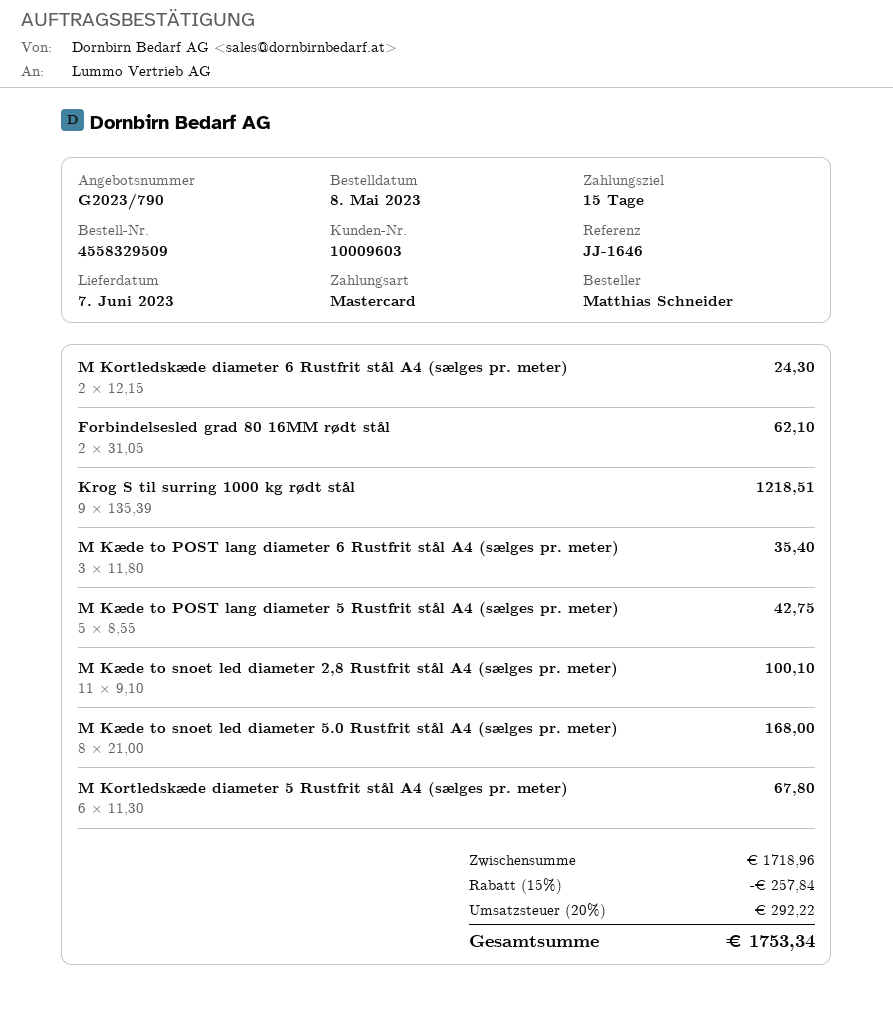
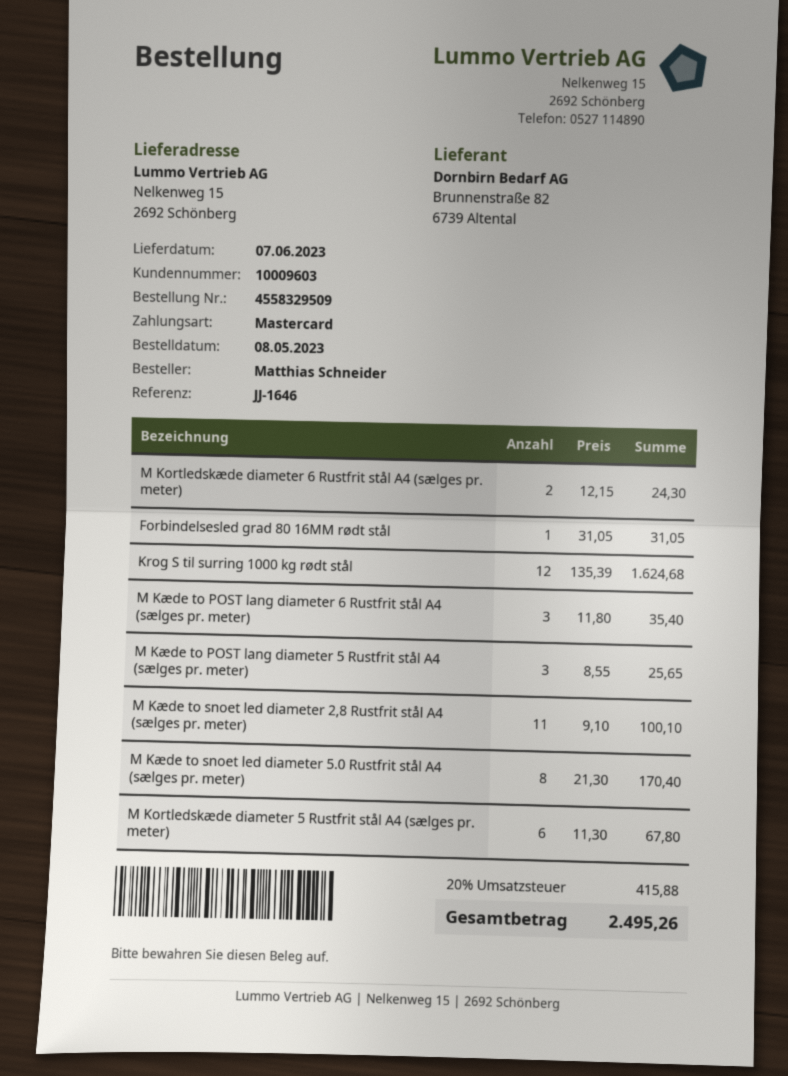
Forbindelsesled grad 80 16MM rødt stål: 2 x 31.05 = 62.10 -> 1 x 31.05 = 31.05
Krog S til surring 1000 kg rødt stål: 9 x 135.39 = 1218.51 -> 12 x 135.39 = 1624.68
M Kæde to POST lang diameter 5 Rustfrit stål A4 (sælges pr. meter): 5 x 8.55 = 42.75 -> 3 x 8.55 = 25.65
M Kæde to snoet led diameter 5.0 Rustfrit stål A4 (sælges pr. meter): 8 x 21.00 = 168.00 -> 8 x 21.30 = 170.40
discount: 15% = 257.84 -> none
tax: 20% = 292.22 -> 20% = 415.88
total: 1753.34 -> 2495.26

